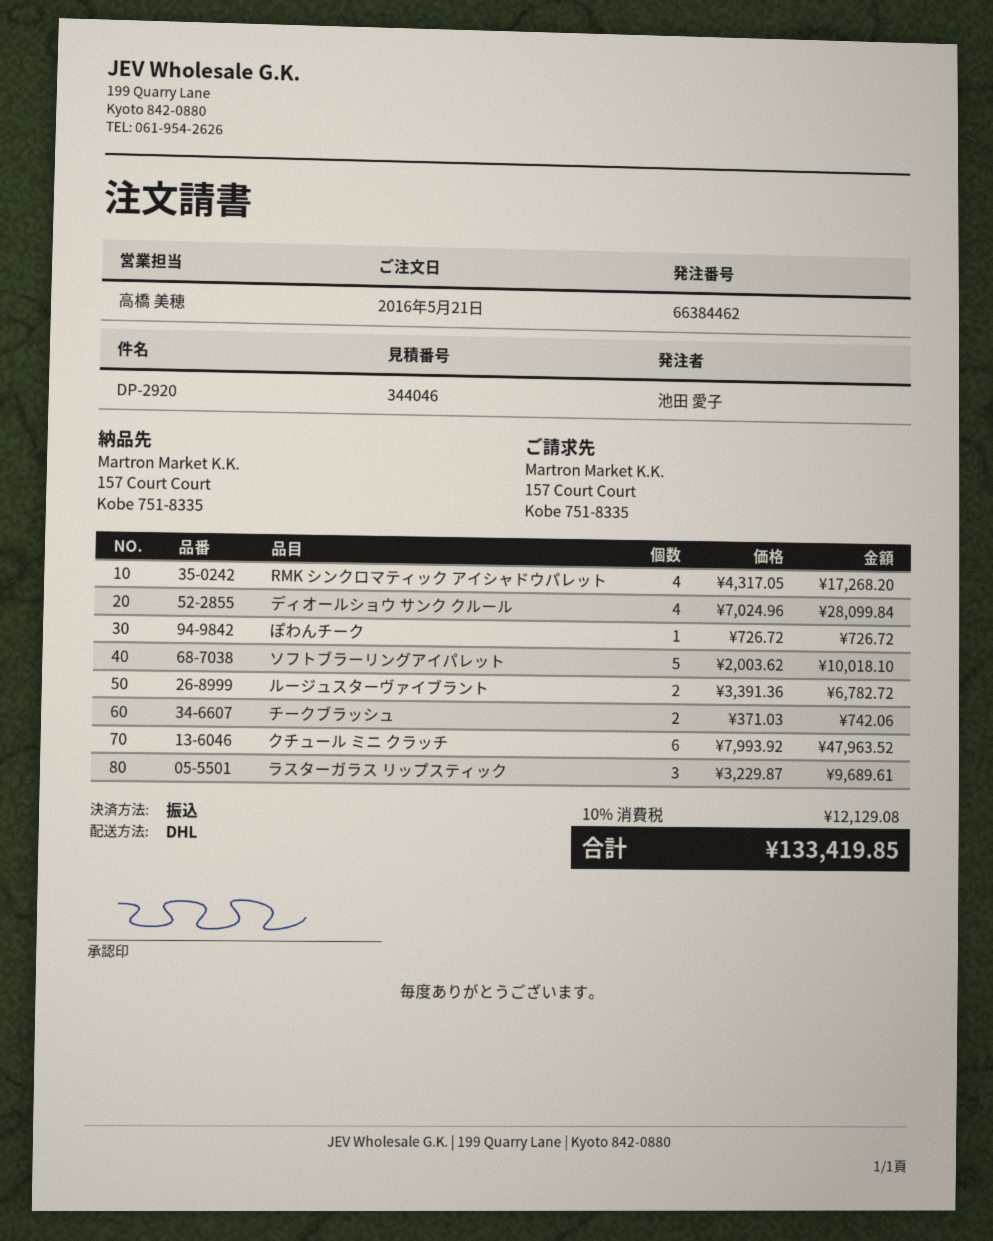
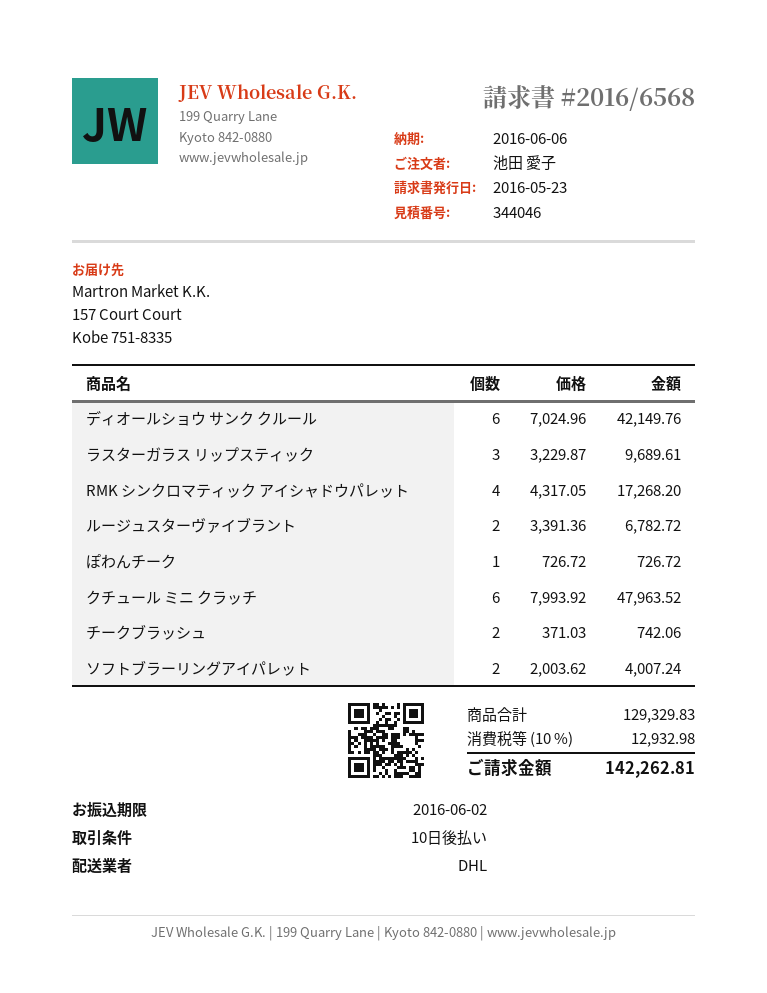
ディオールショウ サンク クルール: 4 x 7024.96 = 28099.84 -> 6 x 7024.96 = 42149.76
ソフトブラーリングアイパレット: 5 x 2003.62 = 10018.10 -> 2 x 2003.62 = 4007.24
tax: 10% = 12129.08 -> 10% = 12932.98
total: 133419.85 -> 142262.81

